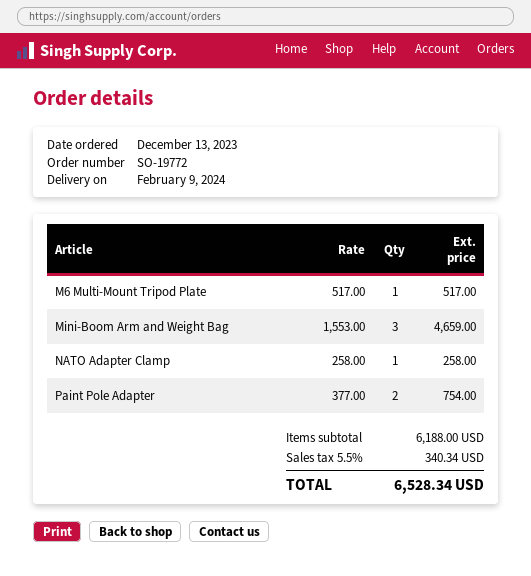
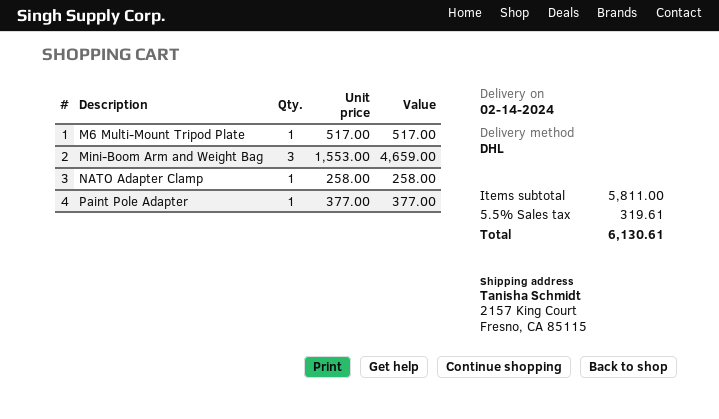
delivery date: 2024-02-09 -> 2024-02-14
Paint Pole Adapter: 2 x 377.00 = 754.00 -> 1 x 377.00 = 377.00
subtotal: 6188.00 -> 5811.00
tax: 5.5% = 340.34 -> 5.5% = 319.61
total: 6528.34 -> 6130.61

